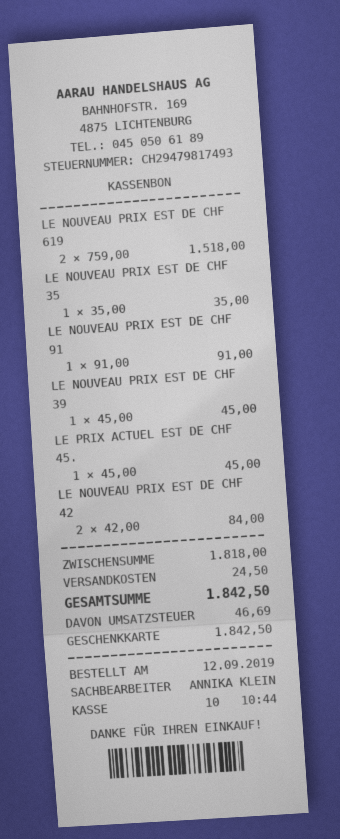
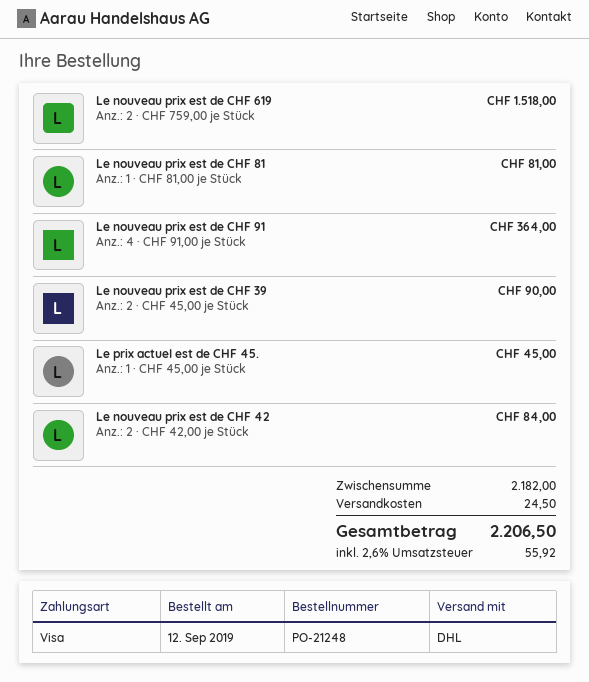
payment method: gift card -> Visa
LE NOUVEAU PRIX EST DE CHF 35: 1 x 35.00 = 35.00 -> none
LE NOUVEAU PRIX EST DE CHF 91: 1 x 91.00 = 91.00 -> 4 x 91.00 = 364.00
LE NOUVEAU PRIX EST DE CHF 39: 1 x 45.00 = 45.00 -> 2 x 45.00 = 90.00
Le nouveau prix est de CHF 81: none -> 1 x 81.00 = 81.00
subtotal: 1818.00 -> 2182.00
tax: 46.69 -> 55.92
total: 1842.50 -> 2206.50

